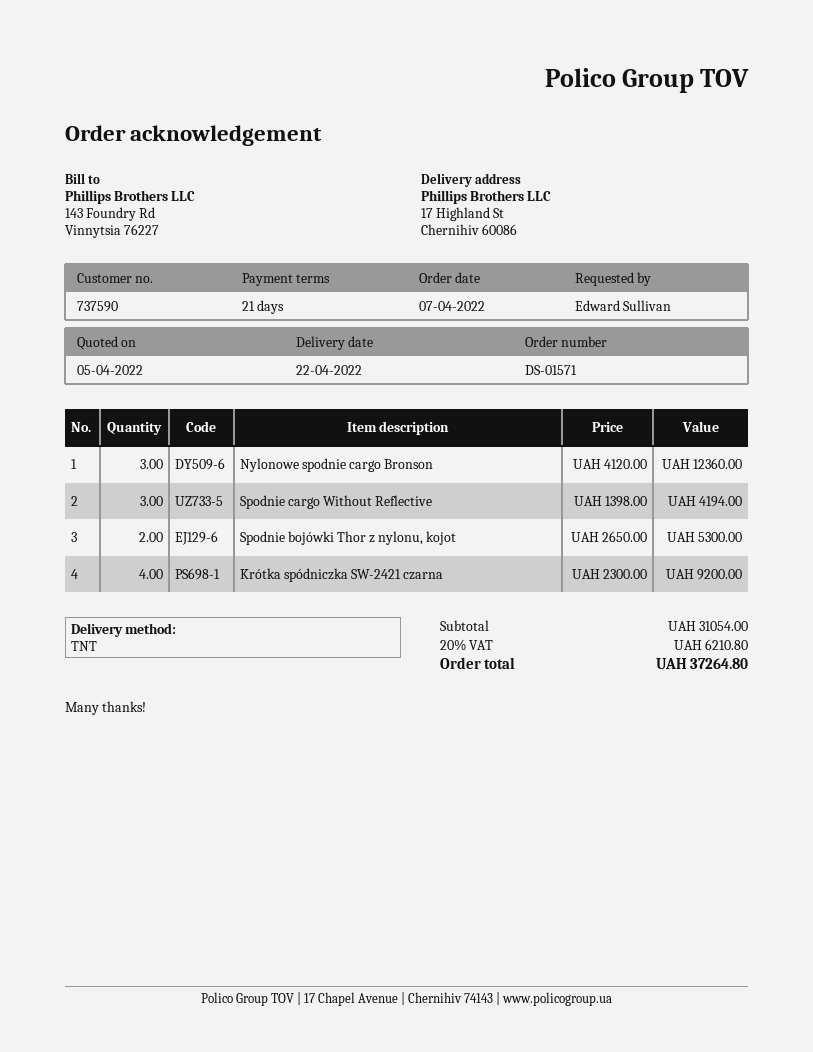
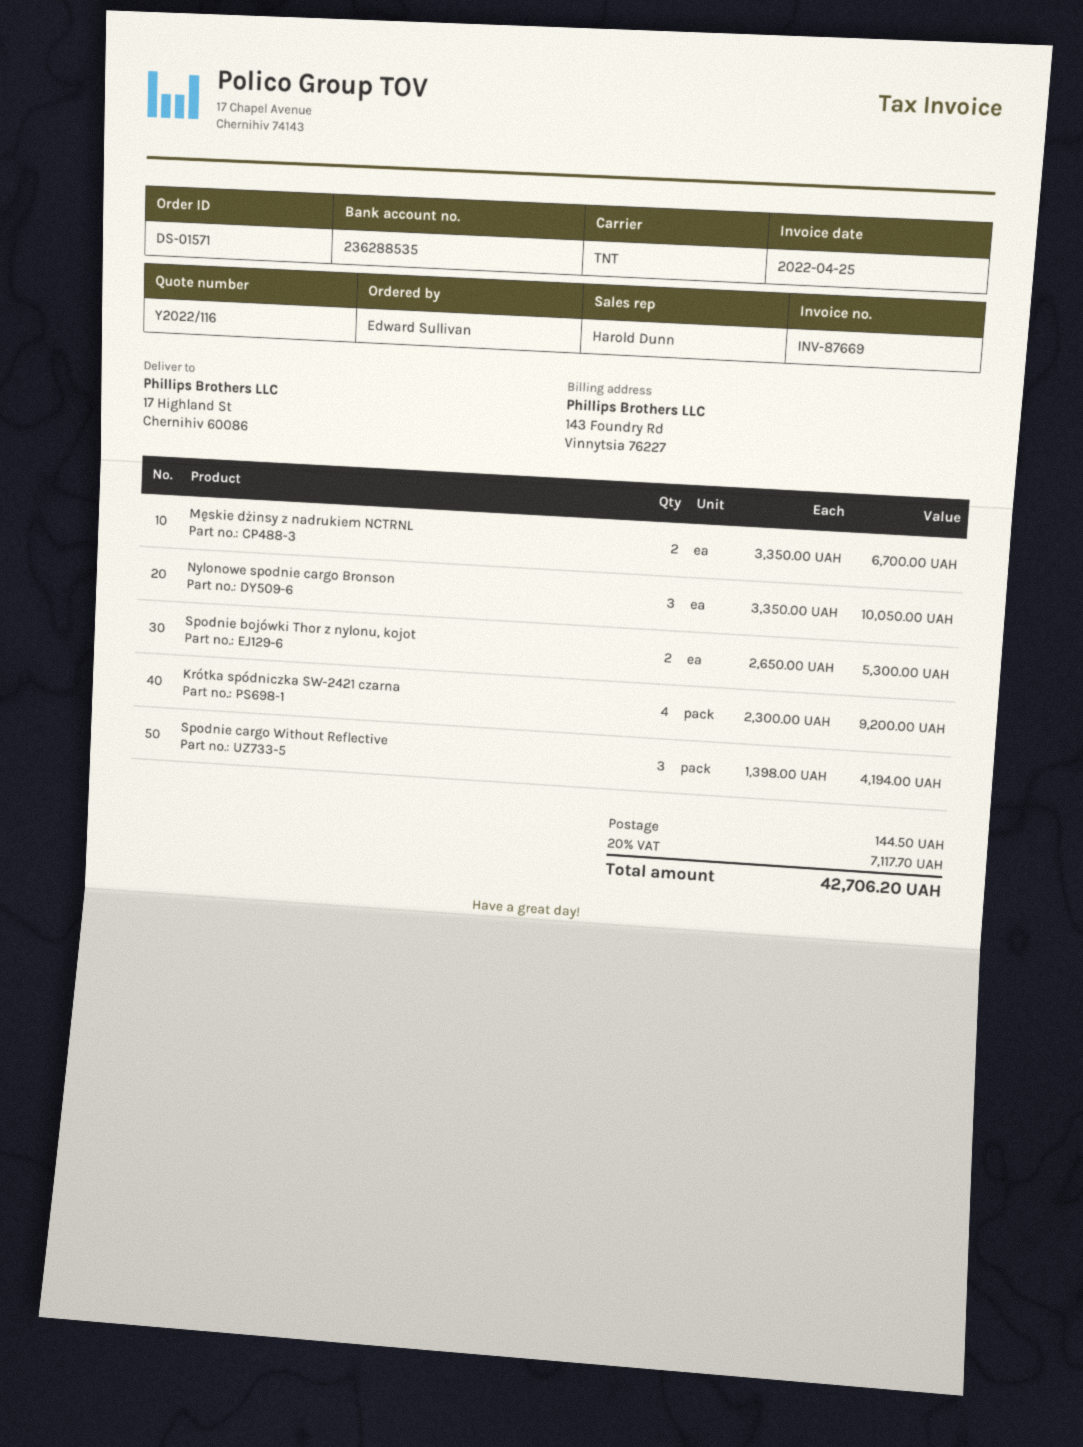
Nylonowe spodnie cargo Bronson: 3 x 4120.00 = 12360.00 -> 3 x 3350.00 = 10050.00
Męskie dżinsy z nadrukiem NCTRNL: none -> 2 x 3350.00 = 6700.00
shipping: none -> 144.50
tax: 20% = 6210.80 -> 20% = 7117.70
total: 37264.80 -> 42706.20

